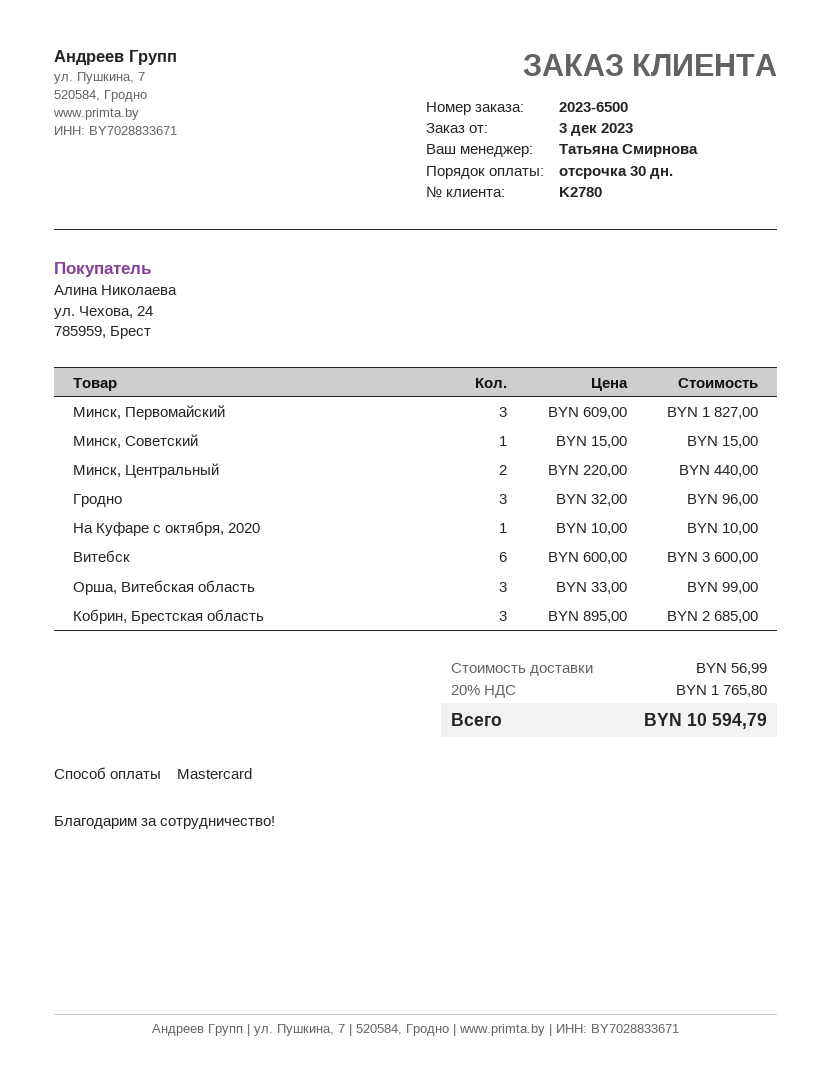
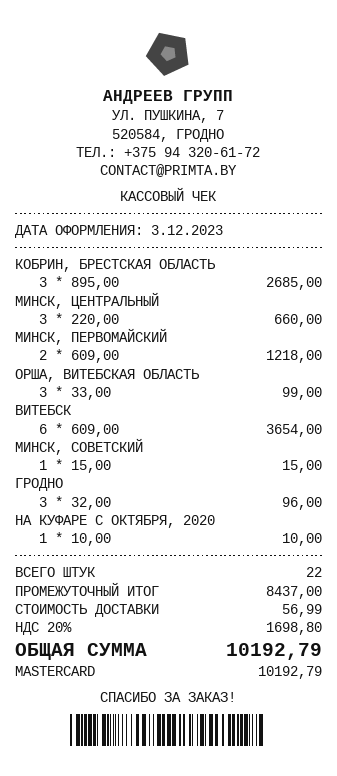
Минск, Первомайский: 3 x 609.00 = 1827.00 -> 2 x 609.00 = 1218.00
Минск, Центральный: 2 x 220.00 = 440.00 -> 3 x 220.00 = 660.00
Витебск: 6 x 600.00 = 3600.00 -> 6 x 609.00 = 3654.00
tax: 20% = 1765.80 -> 20% = 1698.80
total: 10594.79 -> 10192.79

